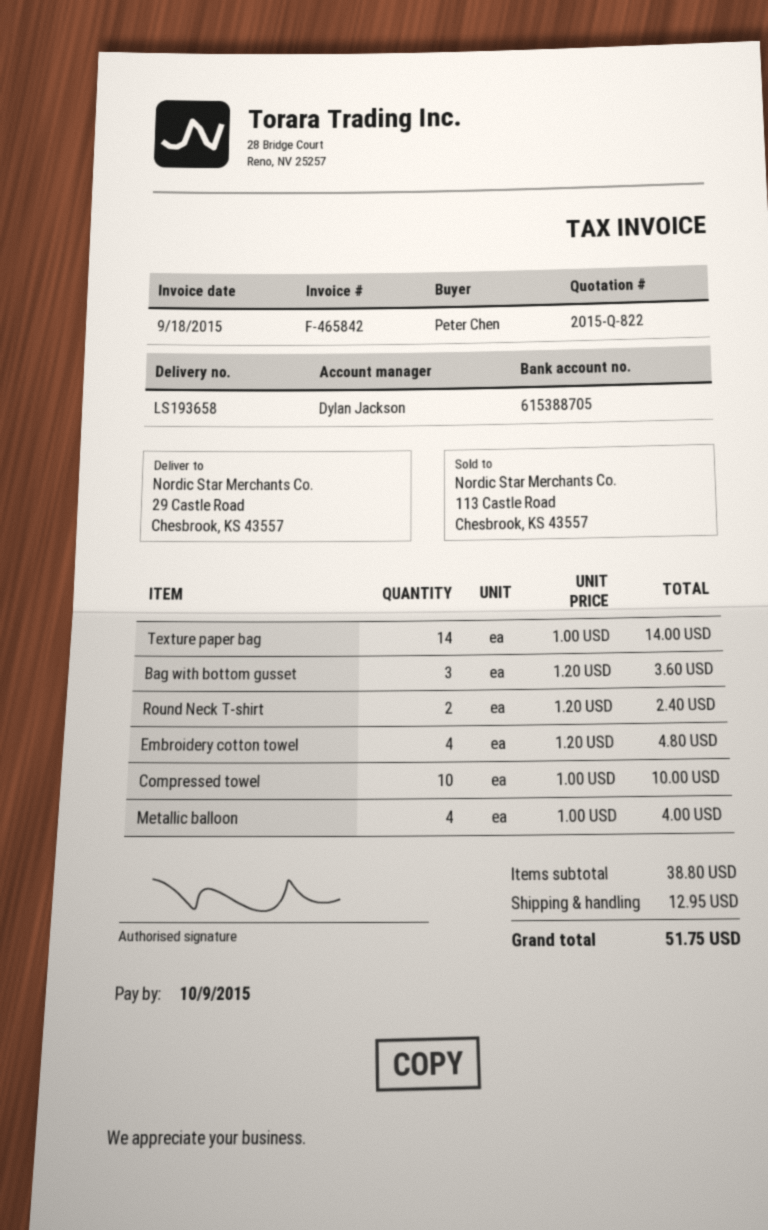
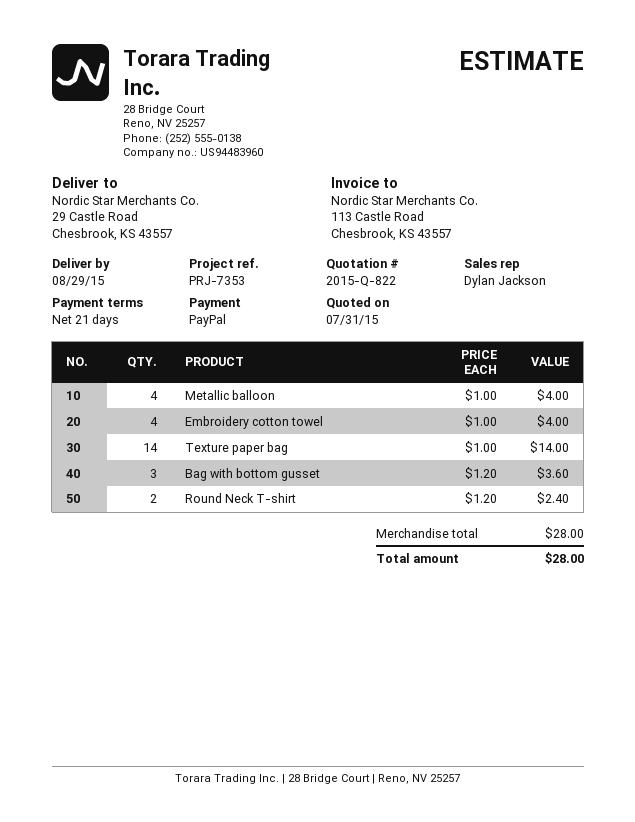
Embroidery cotton towel: 4 x 1.20 = 4.80 -> 4 x 1.00 = 4.00
Compressed towel: 10 x 1.00 = 10.00 -> none
subtotal: 38.80 -> 28.00
shipping: 12.95 -> none
total: 51.75 -> 28.00

